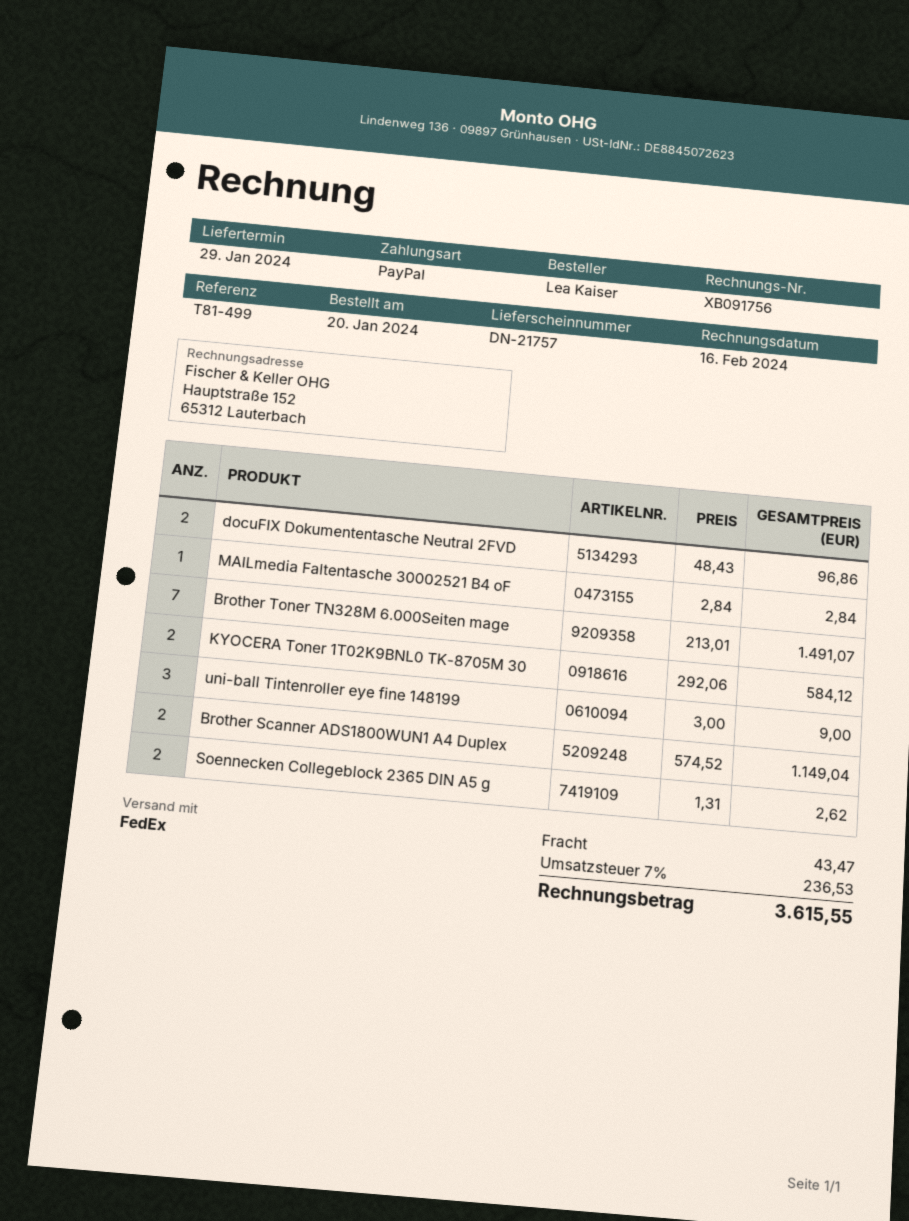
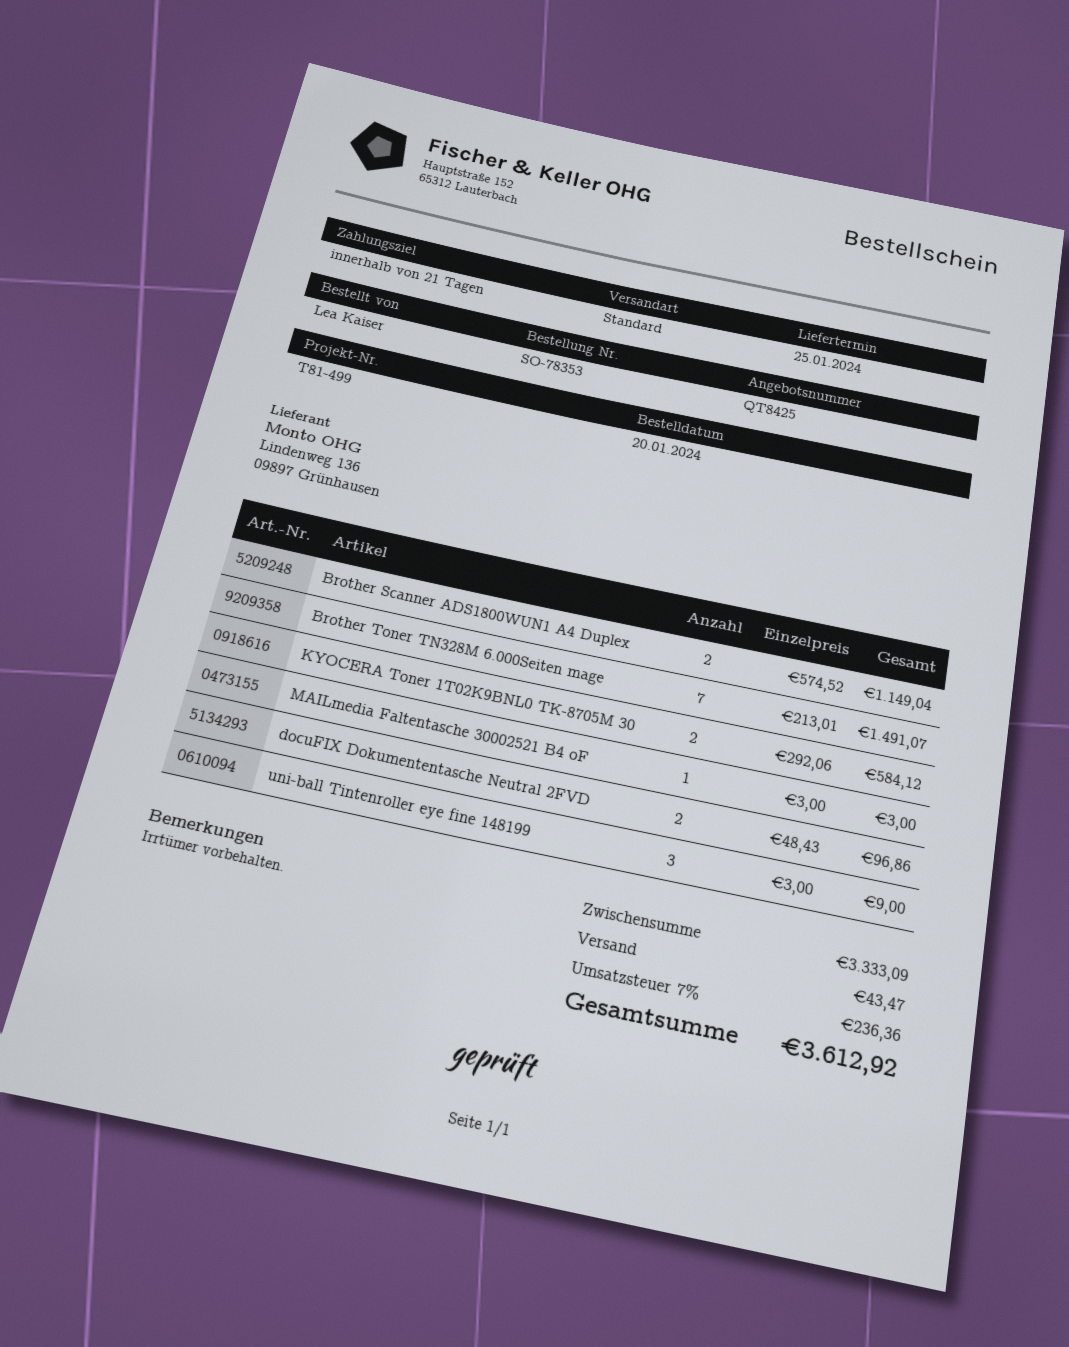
delivery date: 2024-01-29 -> 2024-01-25
shipping method: FedEx -> standard
MAILmedia Faltentasche 30002521 B4 oF: 1 x 2.84 = 2.84 -> 1 x 3.00 = 3.00
Soennecken Collegeblock 2365 DIN A5 g: 2 x 1.31 = 2.62 -> none
tax: 7% = 236.53 -> 7% = 236.36
total: 3615.55 -> 3612.92

